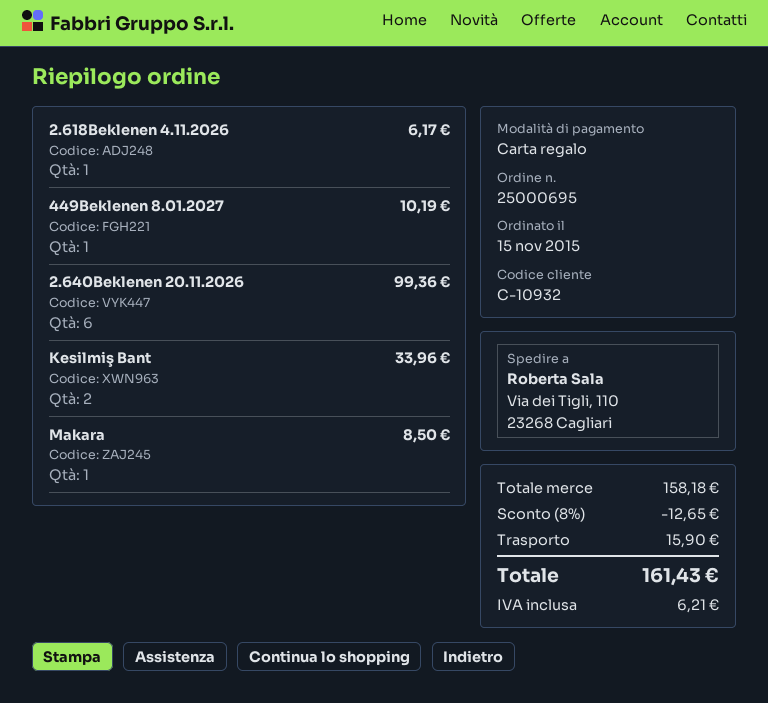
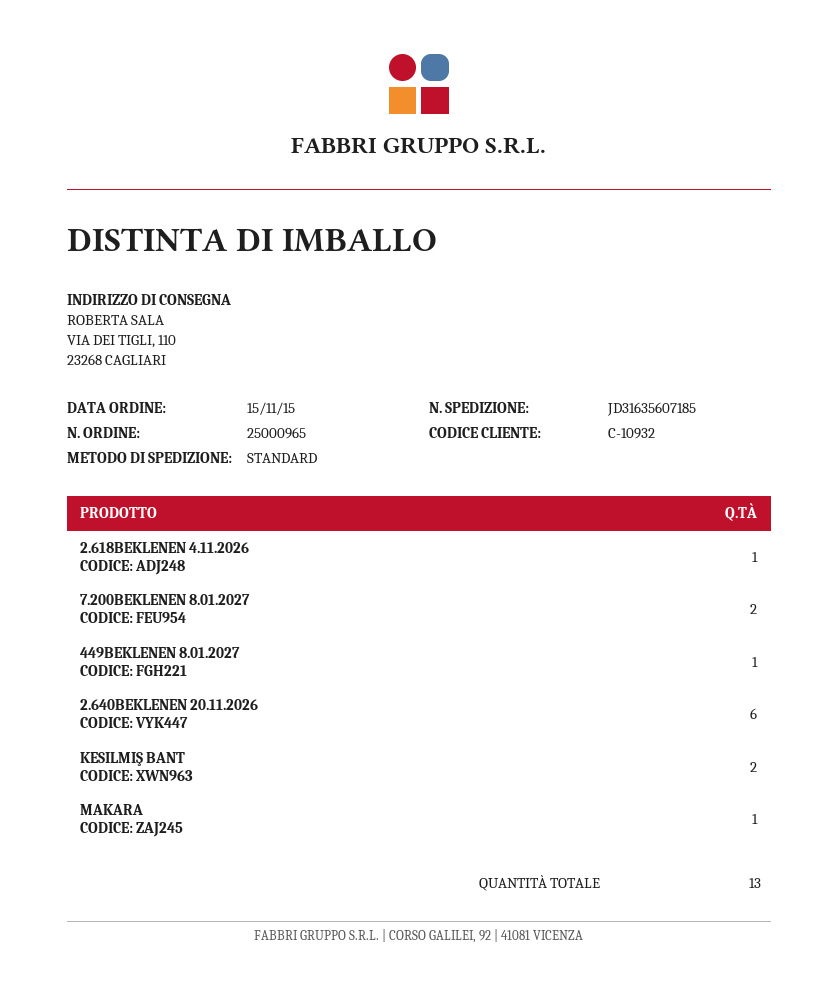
order number: 25000695 -> 25000965
7.200BEKLENEN 8.01.2027: none -> 2

